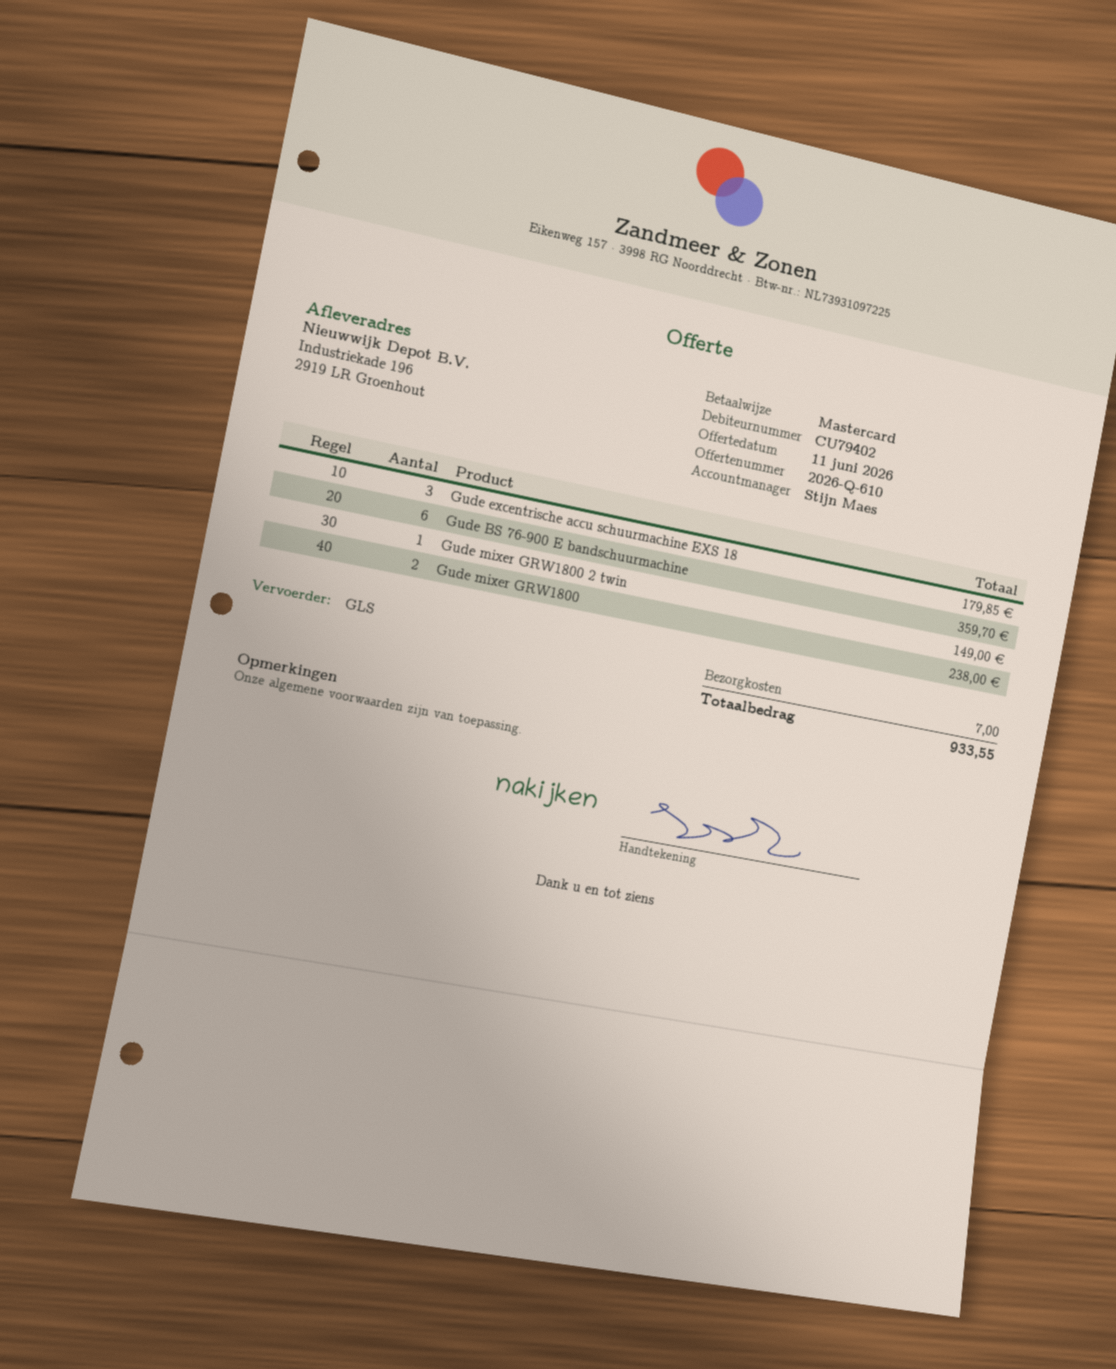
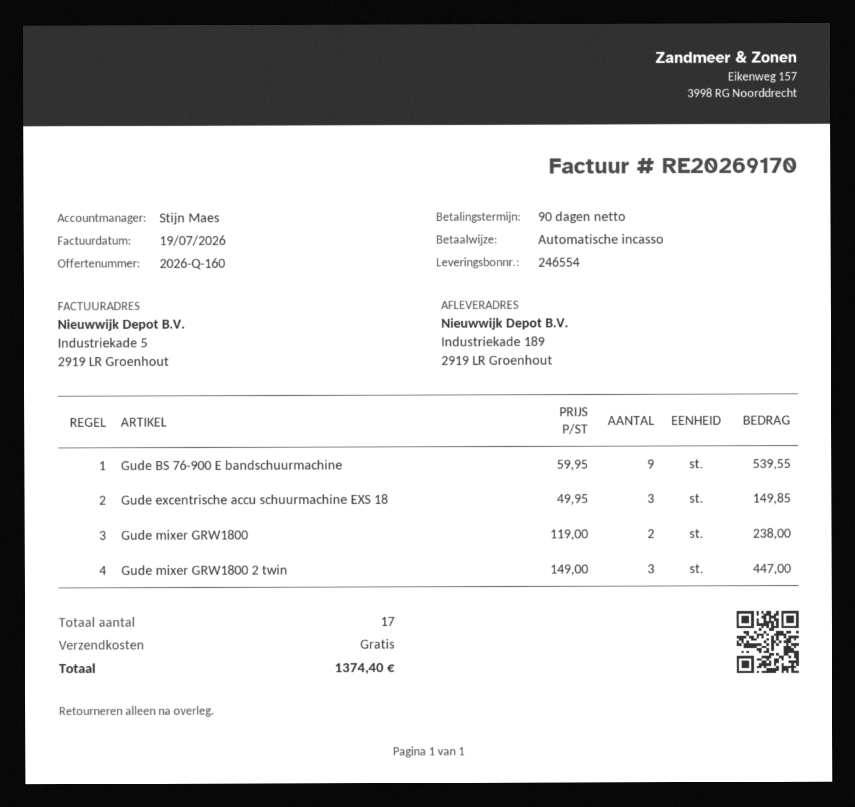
quote number: 2026-Q-610 -> 2026-Q-160
payment method: Mastercard -> direct debit
ship to: Industriekade 196, 2919 LR Groenhout -> Industriekade 189, 2919 LR Groenhout
Gude excentrische accu schuurmachine EXS 18: 3 for 179.85 -> 3 for 149.85
Gude BS 76-900 E bandschuurmachine: 6 for 359.70 -> 9 for 539.55
Gude mixer GRW1800 2 twin: 1 for 149.00 -> 3 for 447.00
shipping: 7.00 -> 0.00
total: 933.55 -> 1374.40

